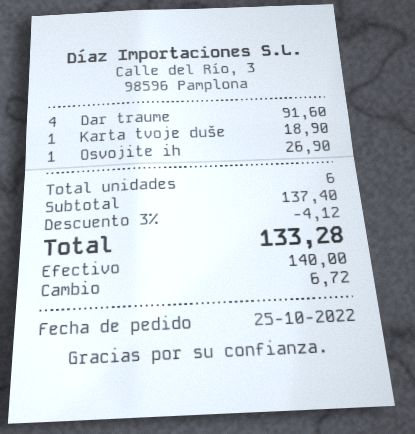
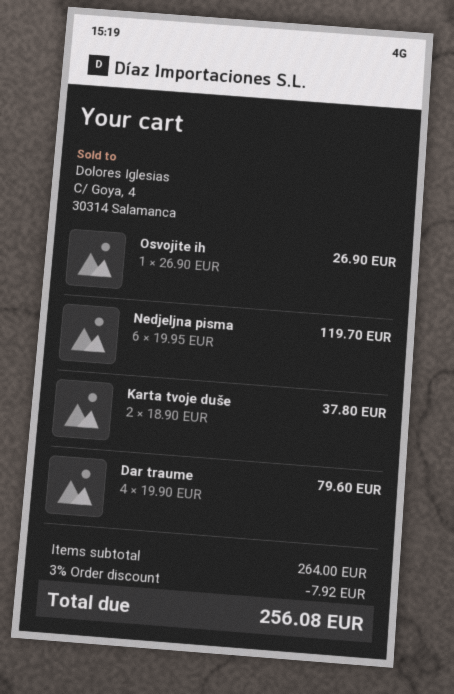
Dar traume: 4 for 91.60 -> 4 for 79.60
Karta tvoje duše: 1 for 18.90 -> 2 for 37.80
Nedjeljna pisma: none -> 6 for 119.70
subtotal: 137.40 -> 264.00
discount: 3% = 4.12 -> 3% = 7.92
total: 133.28 -> 256.08

